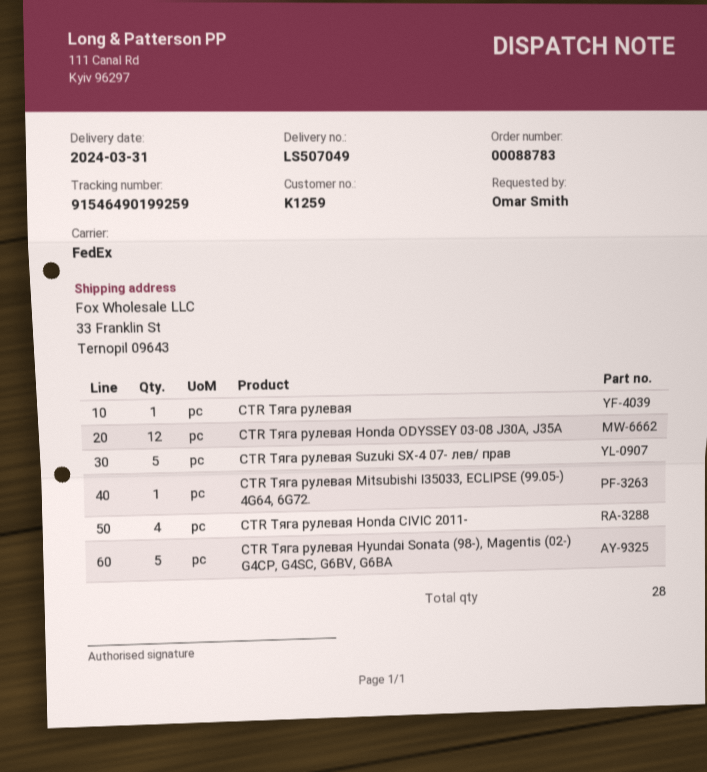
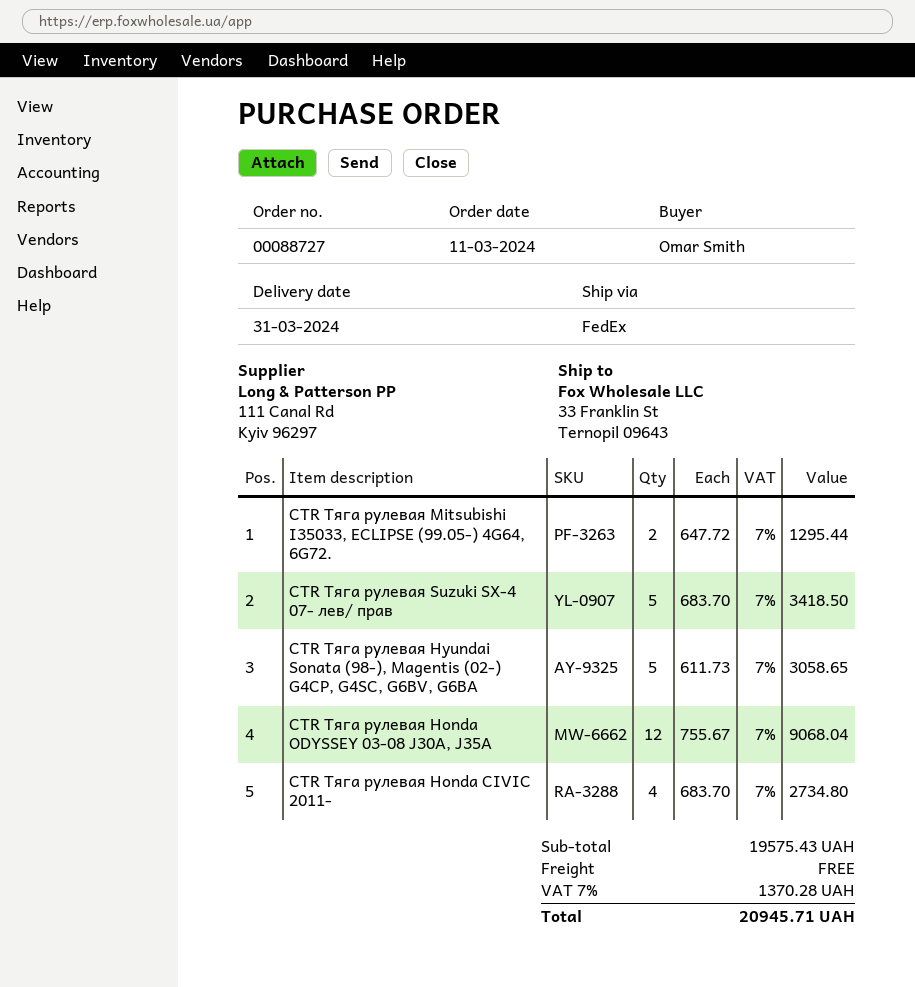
order number: 00088783 -> 00088727
CTR Тяга рулевая: 1 -> none
CTR Тяга рулевая Mitsubishi I35033, ECLIPSE (99.05-) 4G64, 6G72.: 1 -> 2

